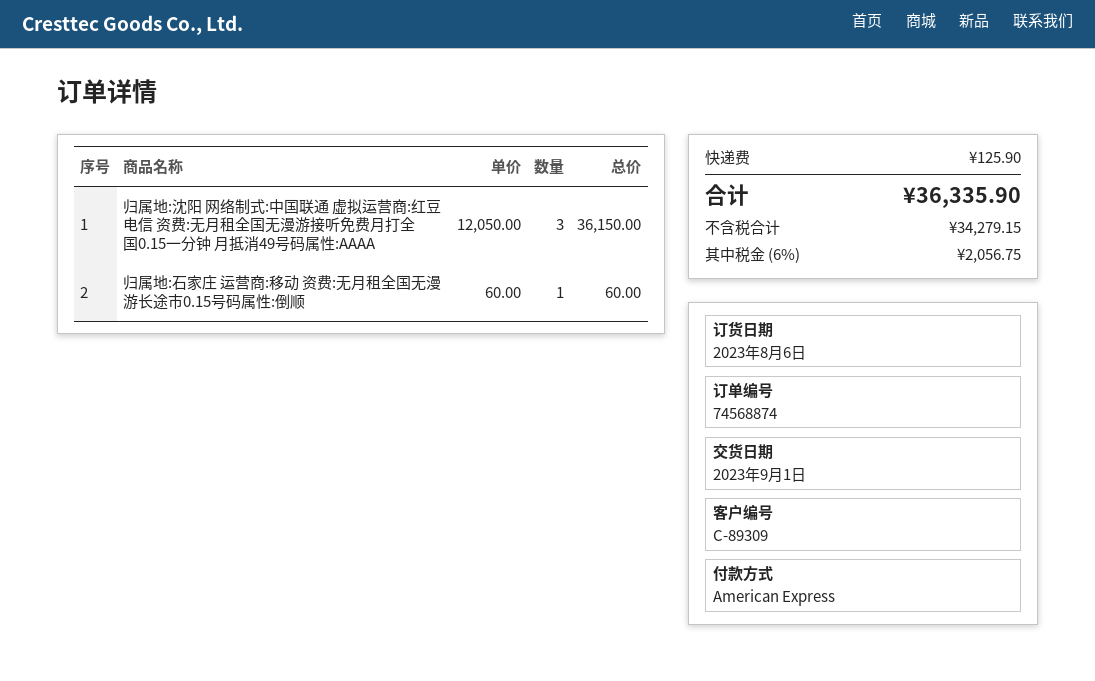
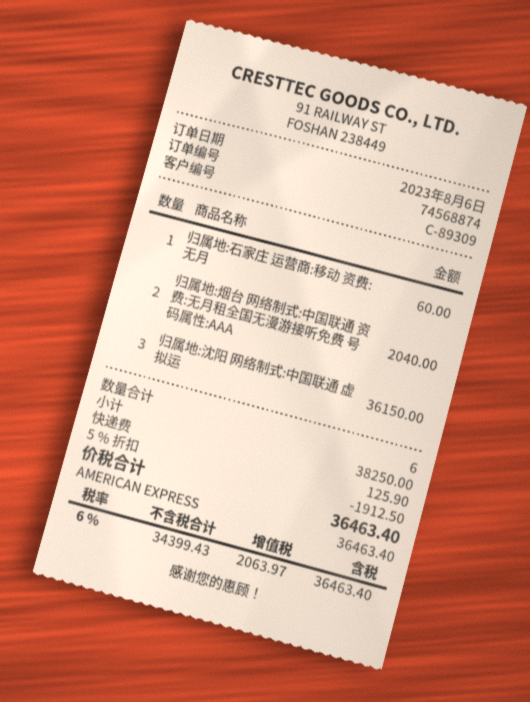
归属地:烟台 网络制式:中国联通 资费:无月租全国无漫游接听免费 号码属性:AAA: none -> 2 for 2040.00
discount: none -> 5% = 1912.50
net: 34279.15 -> 34399.43
tax: 6% = 2056.75 -> 6% = 2063.97
total: 36335.90 -> 36463.40

